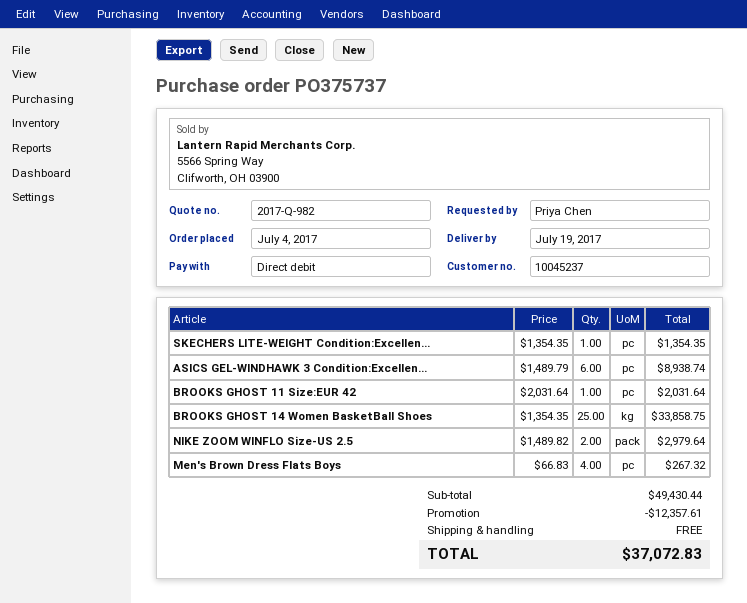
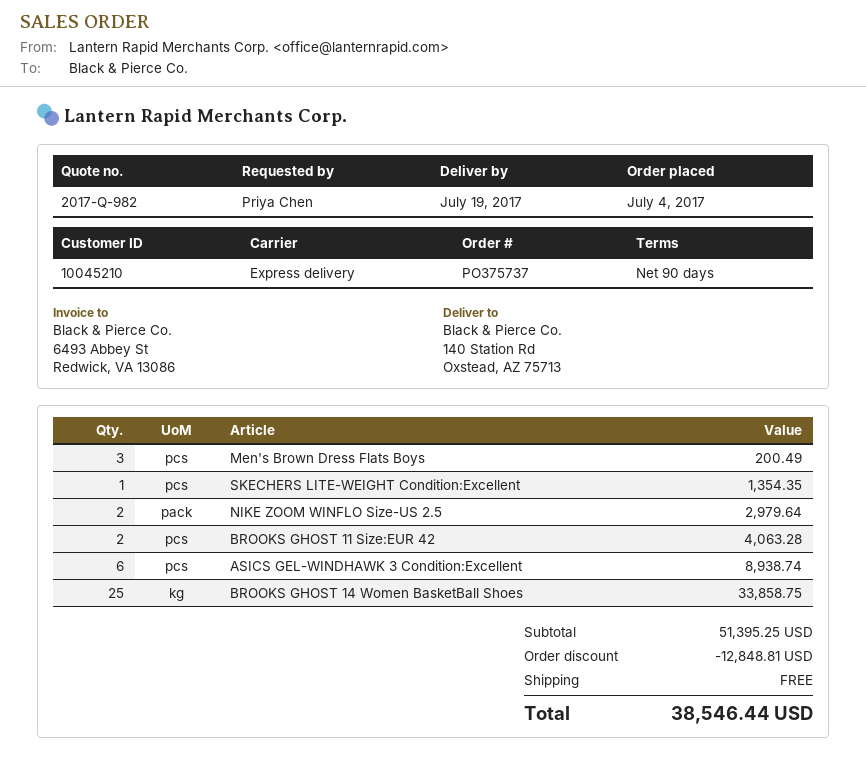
customer number: 10045237 -> 10045210
BROOKS GHOST 11 Size:EUR 42: 1 for 2031.64 -> 2 for 4063.28
Men's Brown Dress Flats Boys: 4 for 267.32 -> 3 for 200.49
subtotal: 49430.44 -> 51395.25
discount: 12357.61 -> 12848.81
total: 37072.83 -> 38546.44

